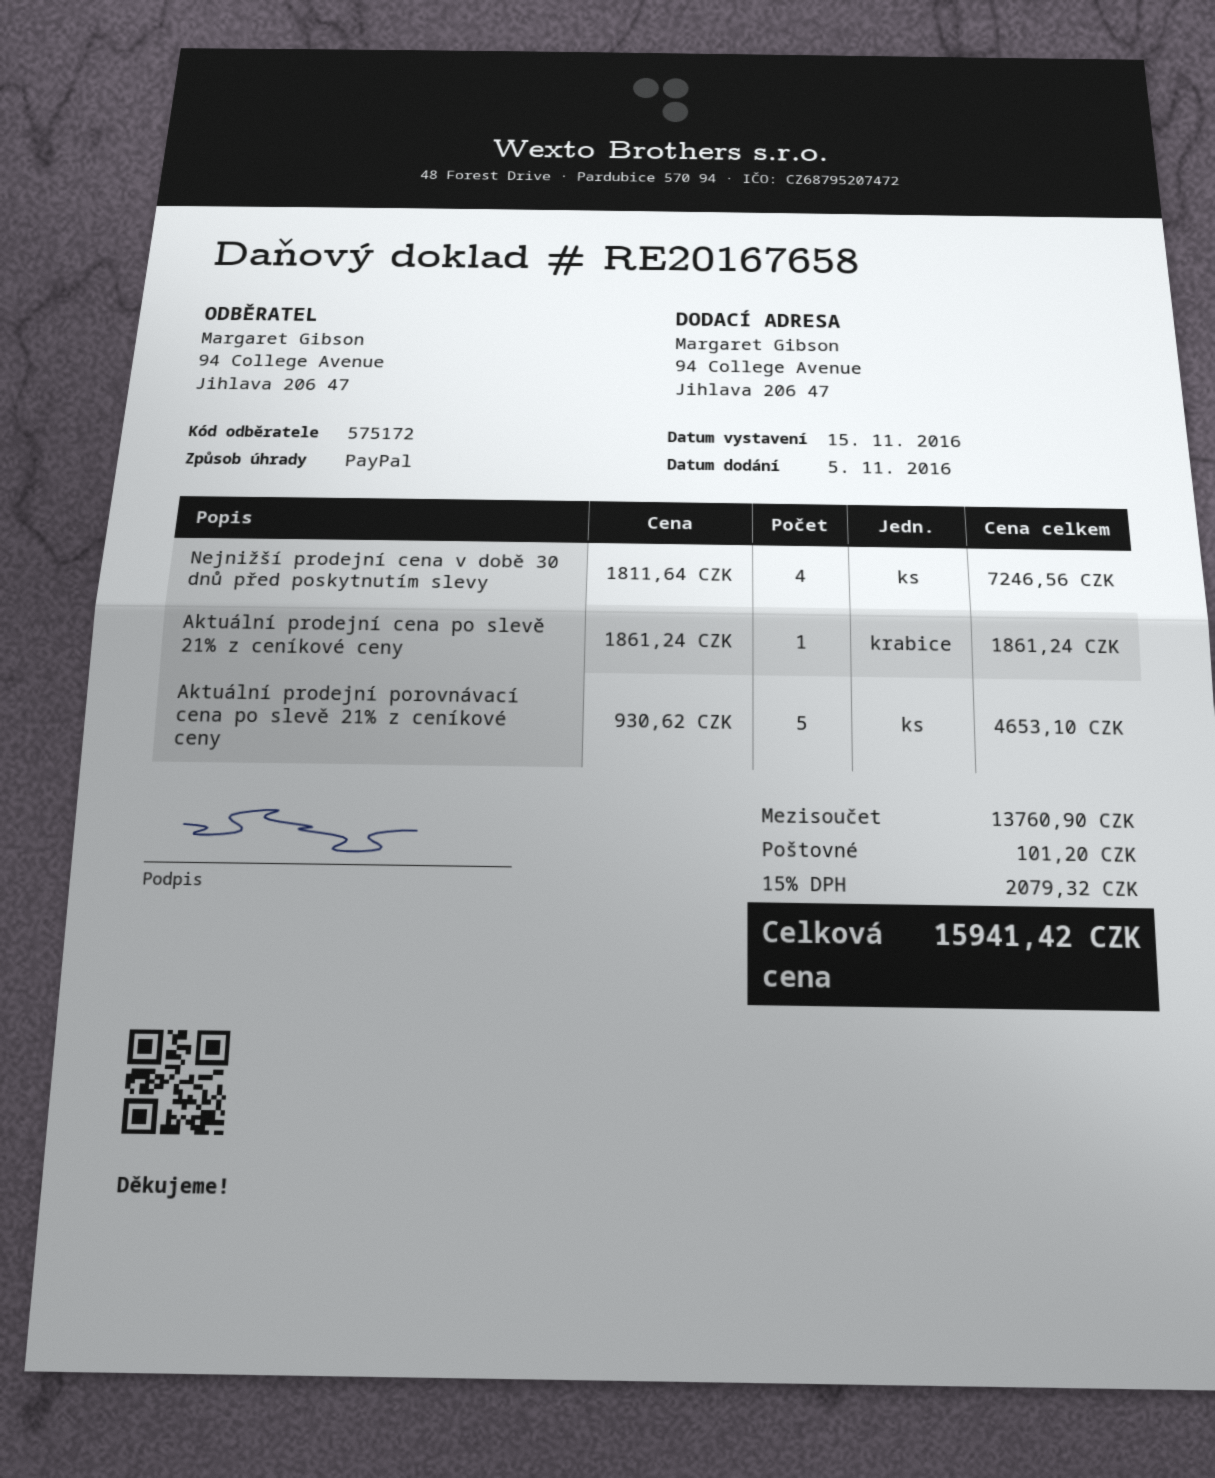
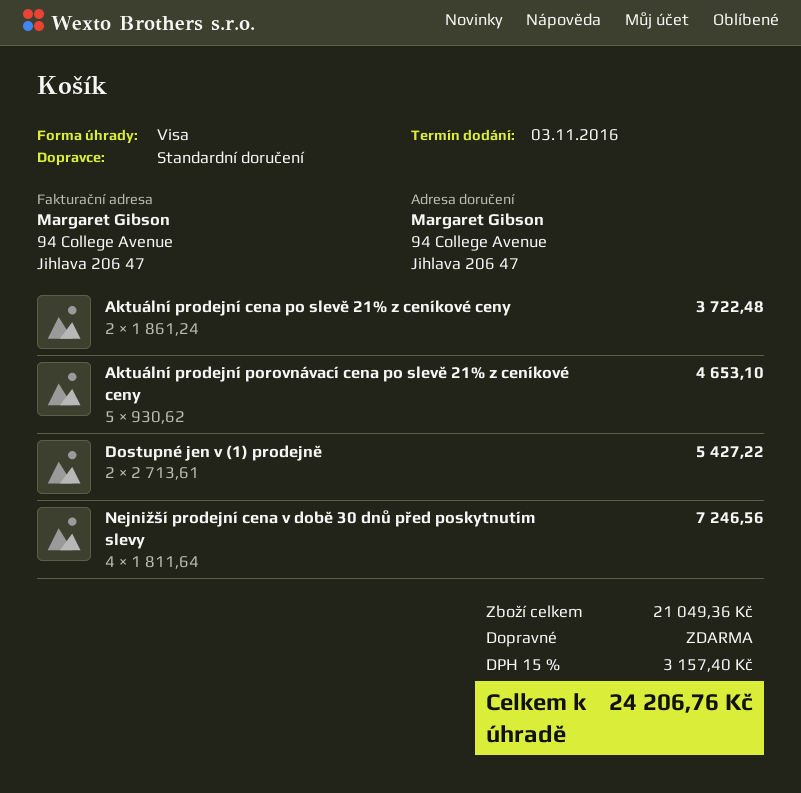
delivery date: 2016-11-05 -> 2016-11-03
payment method: PayPal -> Visa
Aktuální prodejní cena po slevě 21% z ceníkové ceny: 1 x 1861.24 = 1861.24 -> 2 x 1861.24 = 3722.48
Dostupné jen v (1) prodejně: none -> 2 x 2713.61 = 5427.22
subtotal: 13760.90 -> 21049.36
shipping: 101.20 -> 0.00
tax: 15% = 2079.32 -> 15% = 3157.40
total: 15941.42 -> 24206.76

